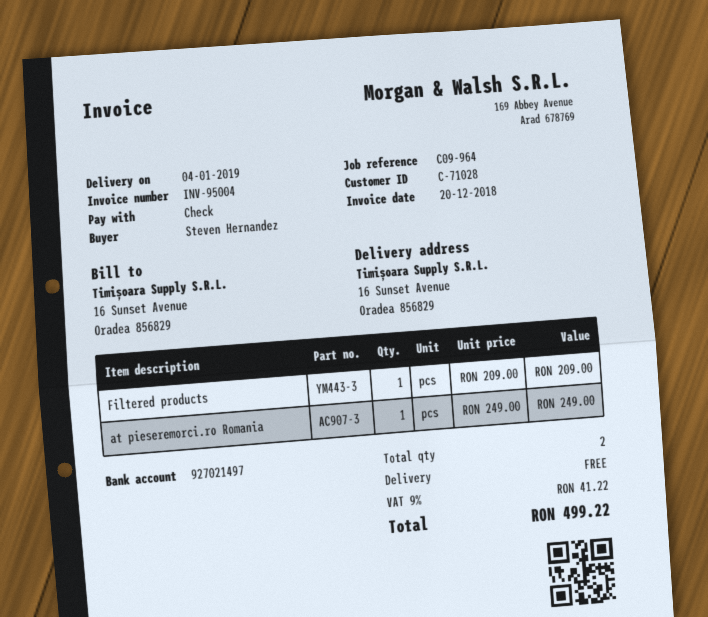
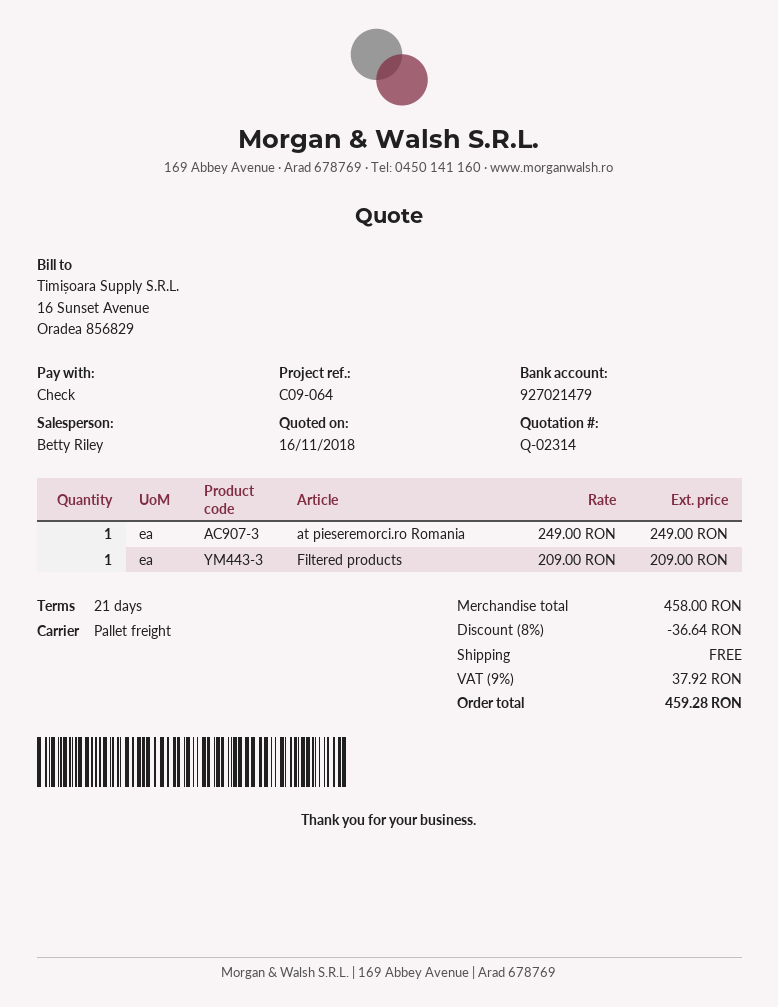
reference: C09-964 -> C09-064
bank account: 927021497 -> 927021479
discount: none -> 8% = 36.64
tax: 9% = 41.22 -> 9% = 37.92
total: 499.22 -> 459.28

